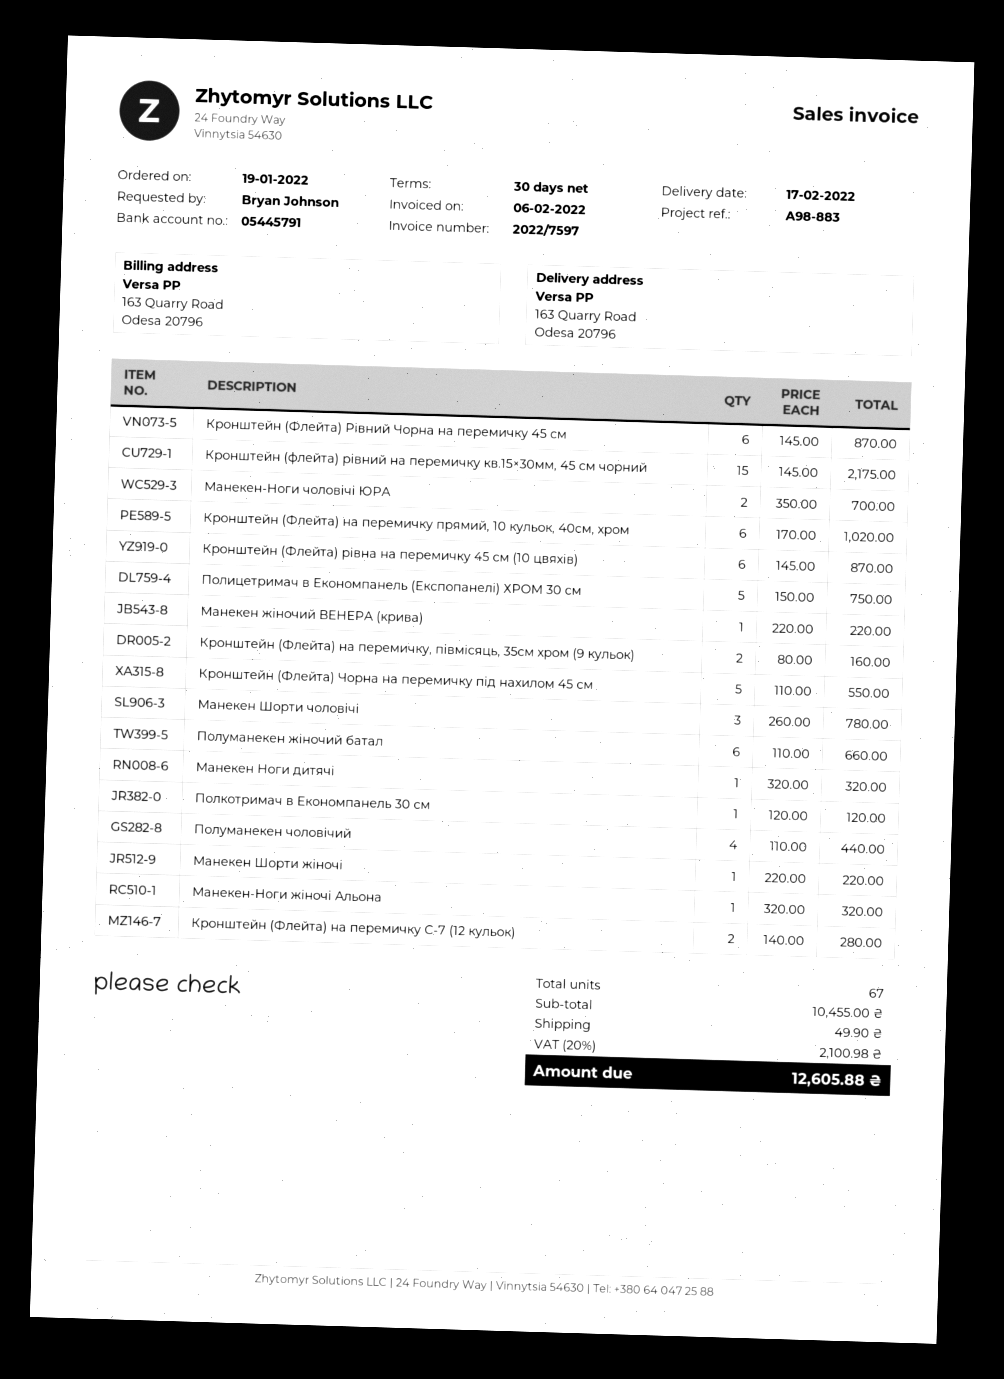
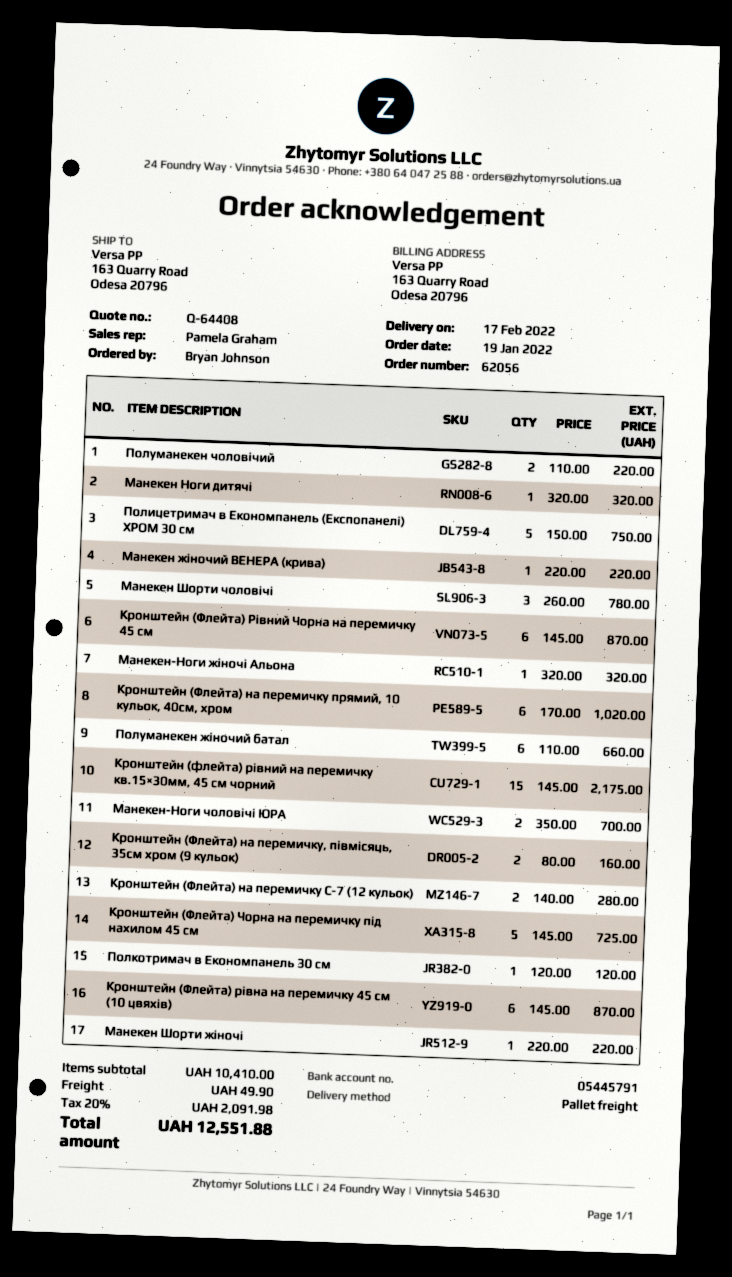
Кронштейн (Флейта) Чорна на перемичку під нахилом 45 см: 5 x 110.00 = 550.00 -> 5 x 145.00 = 725.00
Полуманекен чоловічий: 4 x 110.00 = 440.00 -> 2 x 110.00 = 220.00
subtotal: 10455.00 -> 10410.00
tax: 20% = 2100.98 -> 20% = 2091.98
total: 12605.88 -> 12551.88

